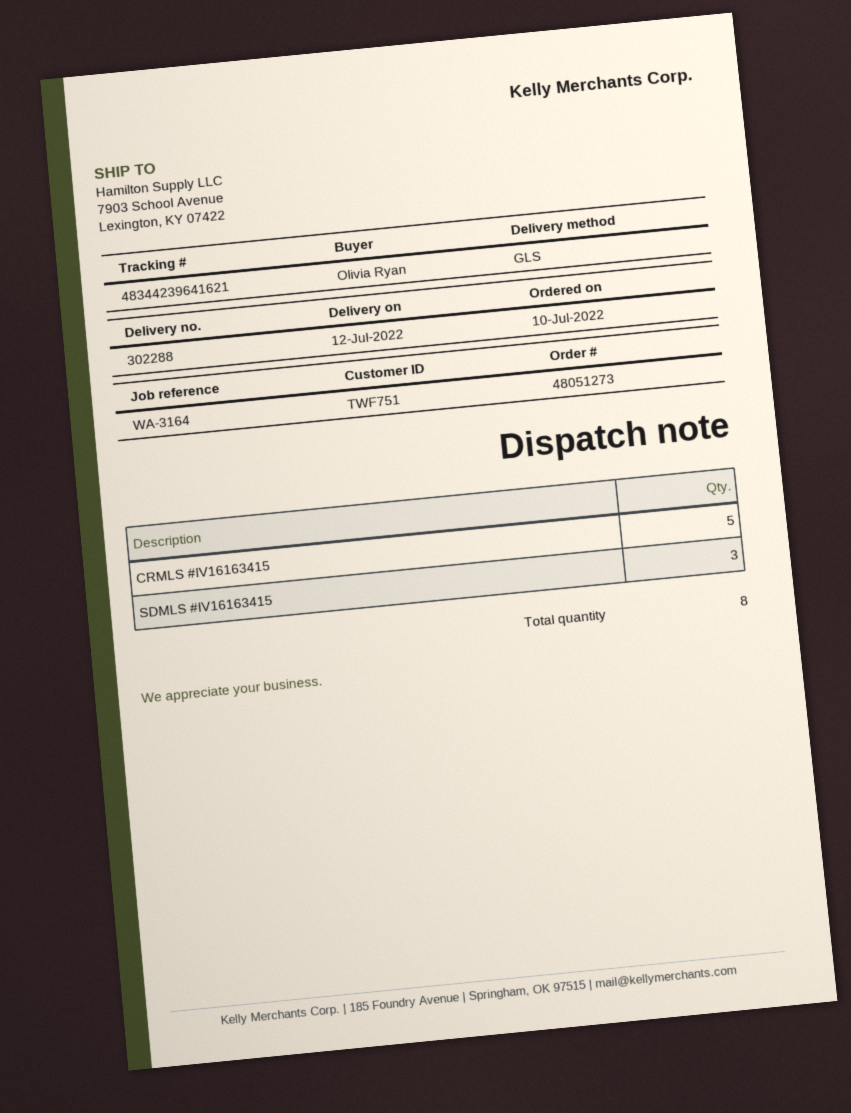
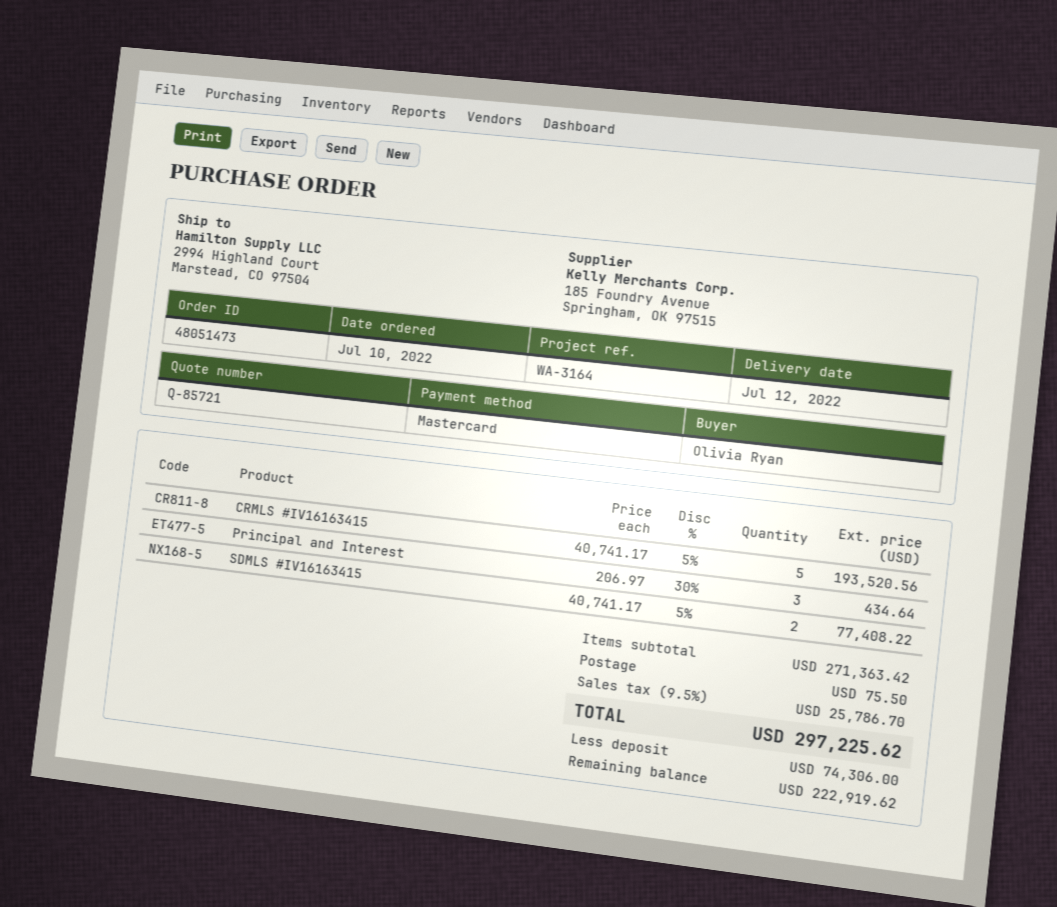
order number: 48051273 -> 48051473
ship to: 7903 School Avenue, Lexington, KY 07422 -> 2994 Highland Court, Marstead, CO 97504
SDMLS #IV16163415: 3 -> 2
Principal and Interest: none -> 3

